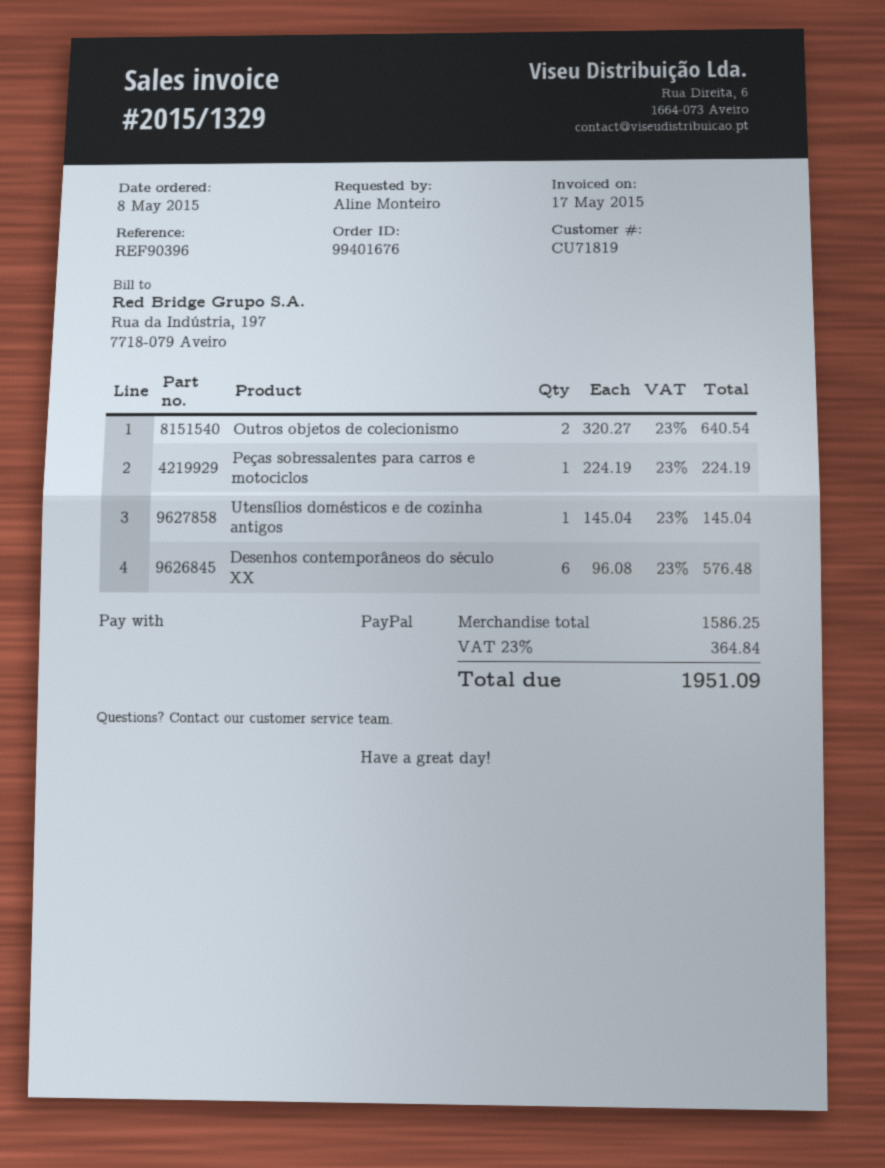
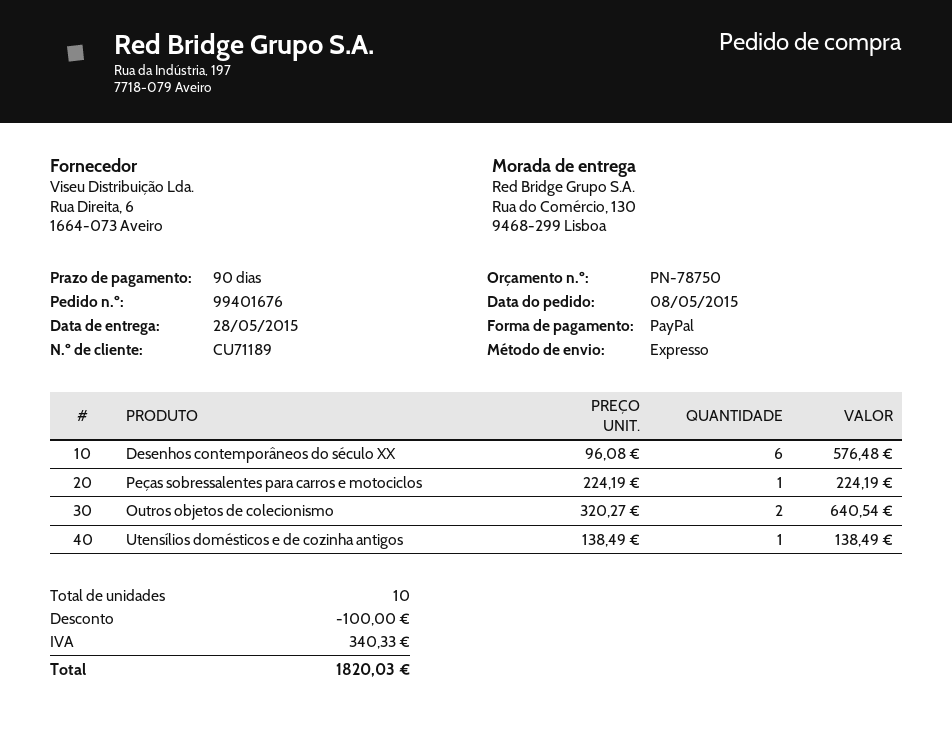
customer number: CU71819 -> CU71189
Utensílios domésticos e de cozinha antigos: 1 x 145.04 = 145.04 -> 1 x 138.49 = 138.49
discount: none -> 100.00
tax: 364.84 -> 340.33
total: 1951.09 -> 1820.03

